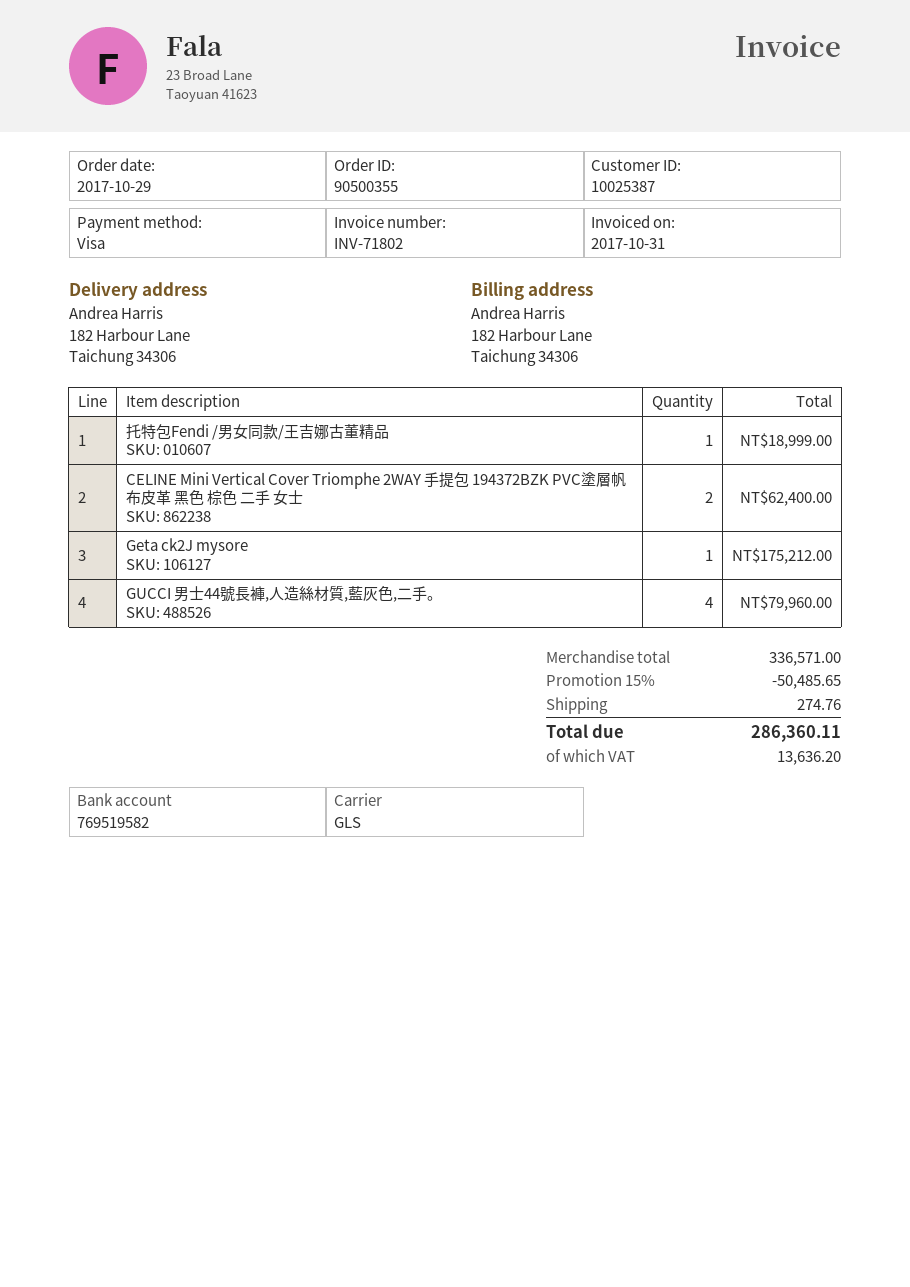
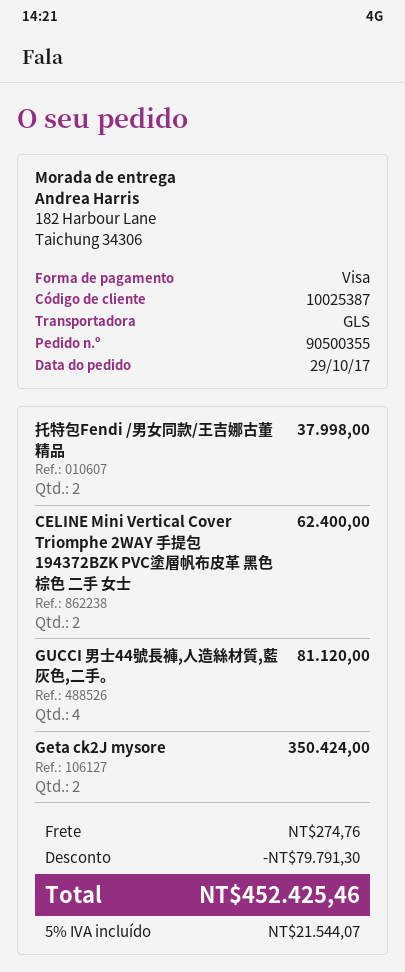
托特包Fendi /男女同款/王吉娜古董精品: 1 for 18999.00 -> 2 for 37998.00
Geta ck2J mysore: 1 for 175212.00 -> 2 for 350424.00
GUCCI 男士44號長褲,人造絲材質,藍灰色,二手。: 4 for 79960.00 -> 4 for 81120.00
discount: 50485.65 -> 79791.30
tax: 13636.20 -> 21544.07
total: 286360.11 -> 452425.46

